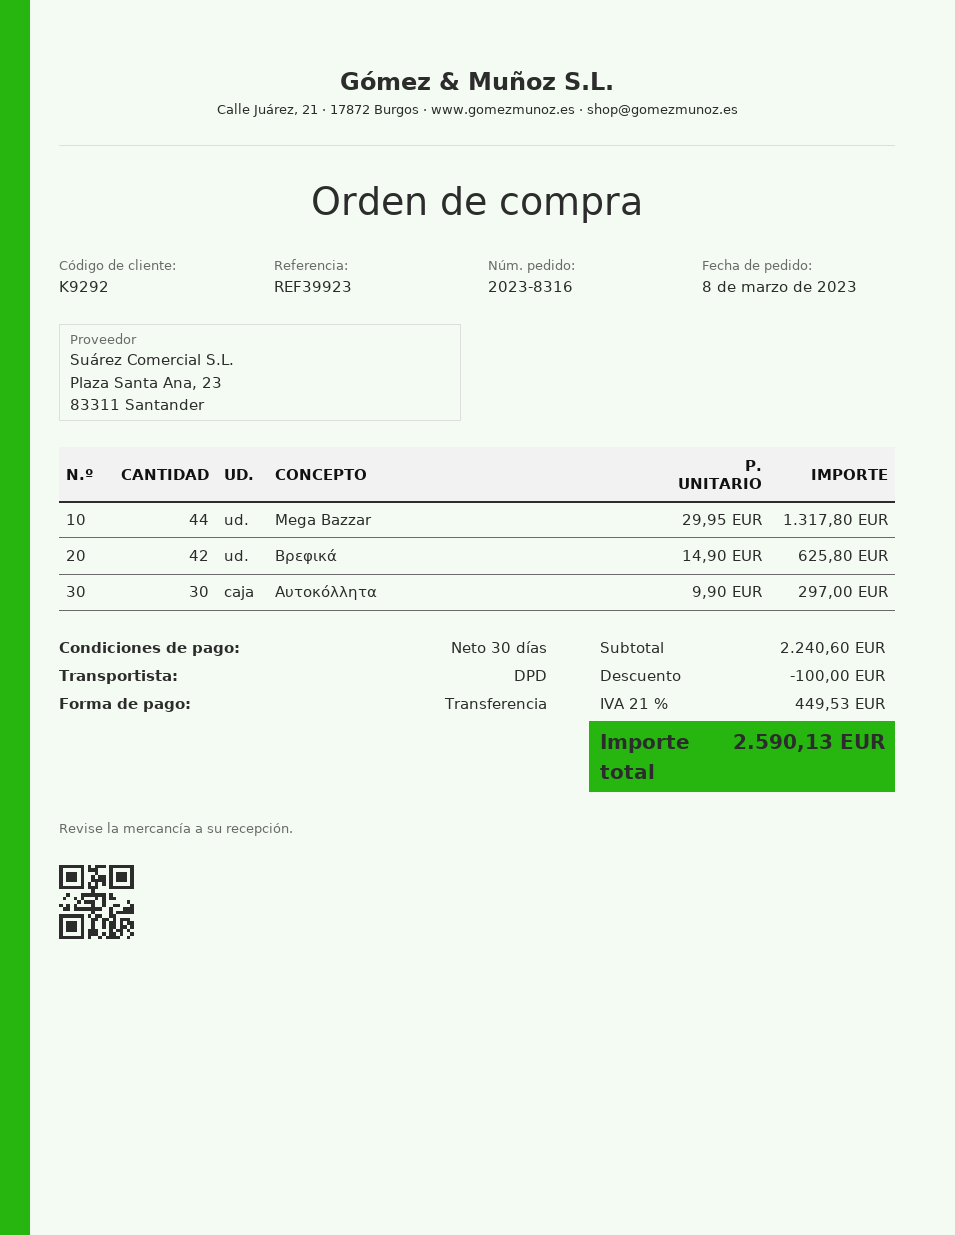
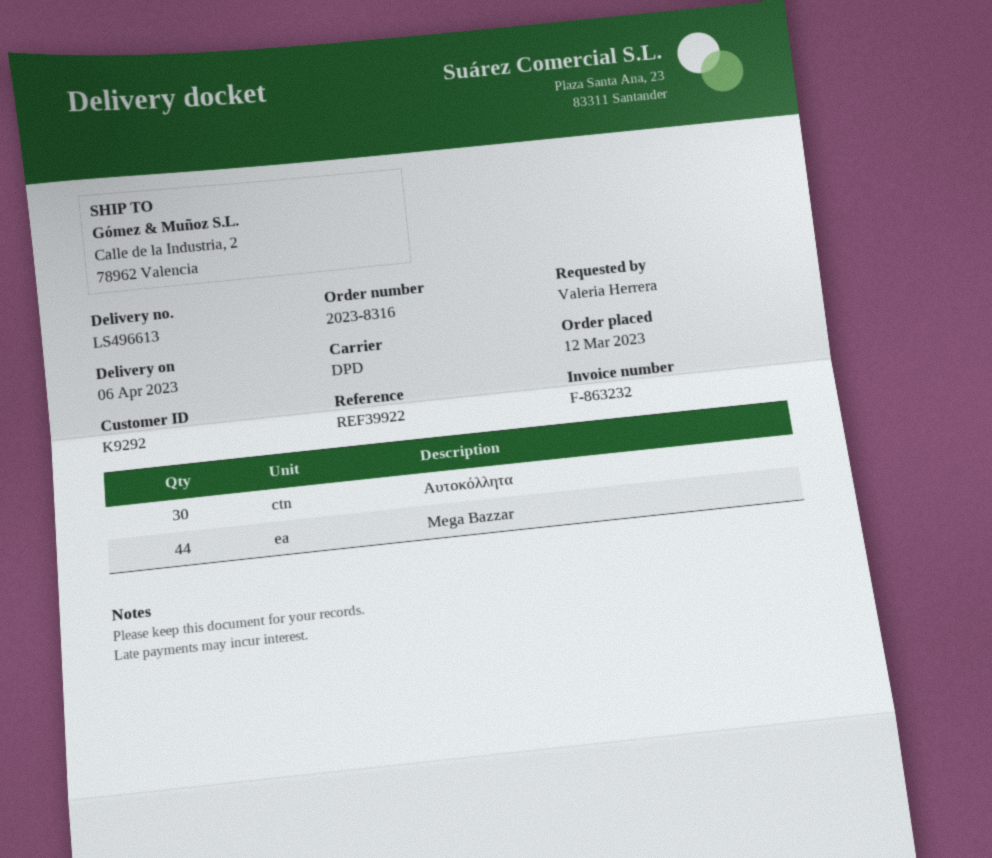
order date: 2023-03-08 -> 2023-03-12
reference: REF39923 -> REF39922
Βρεφικά: 42 -> none

